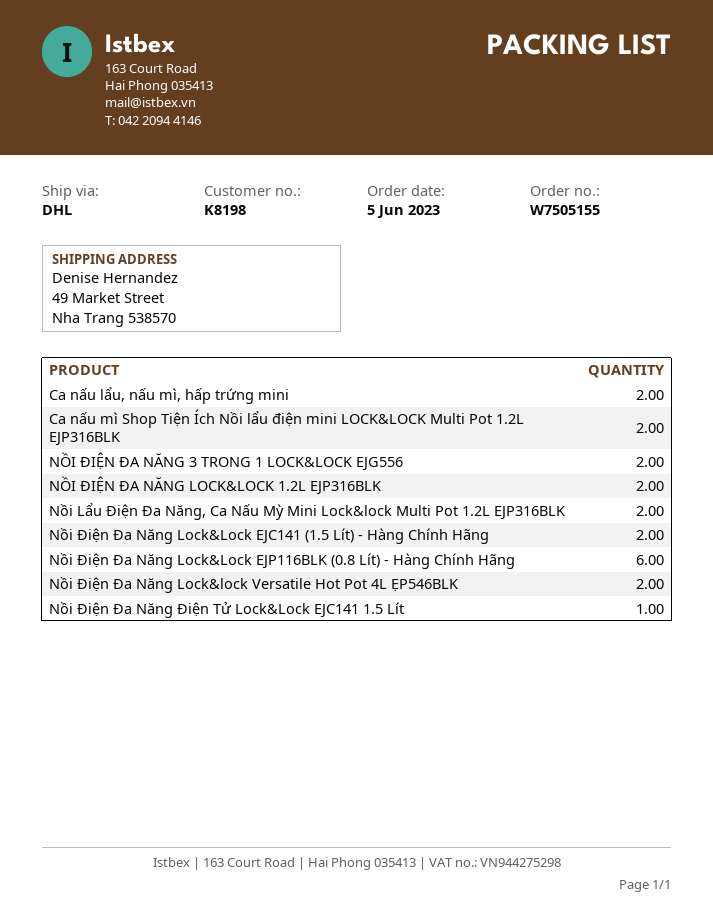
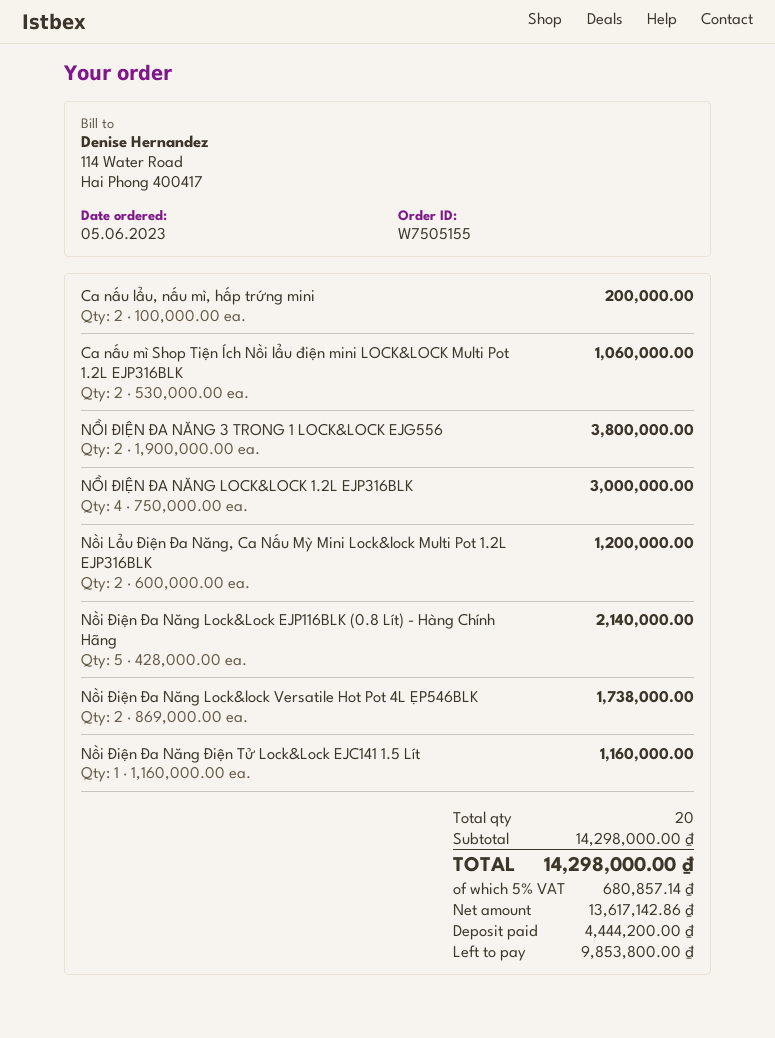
NỒI ĐIỆN ĐA NĂNG LOCK&LOCK 1.2L EJP316BLK: 2 -> 4
Nồi Điện Đa Năng Lock&Lock EJC141 (1.5 Lít) - Hàng Chính Hãng: 2 -> none
Nồi Điện Đa Năng Lock&Lock EJP116BLK (0.8 Lít) - Hàng Chính Hãng: 6 -> 5

